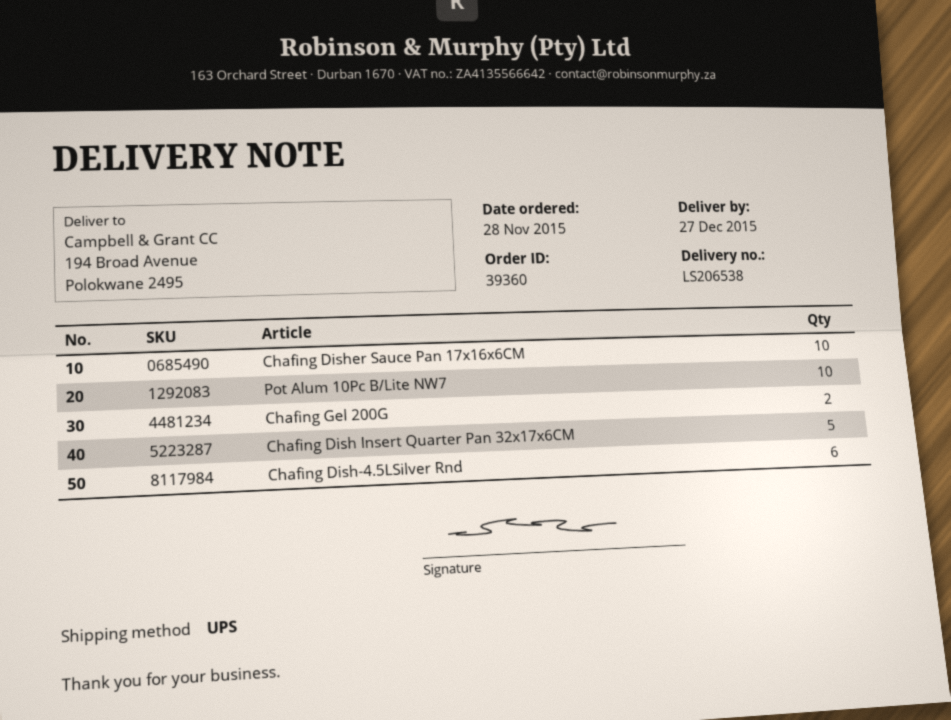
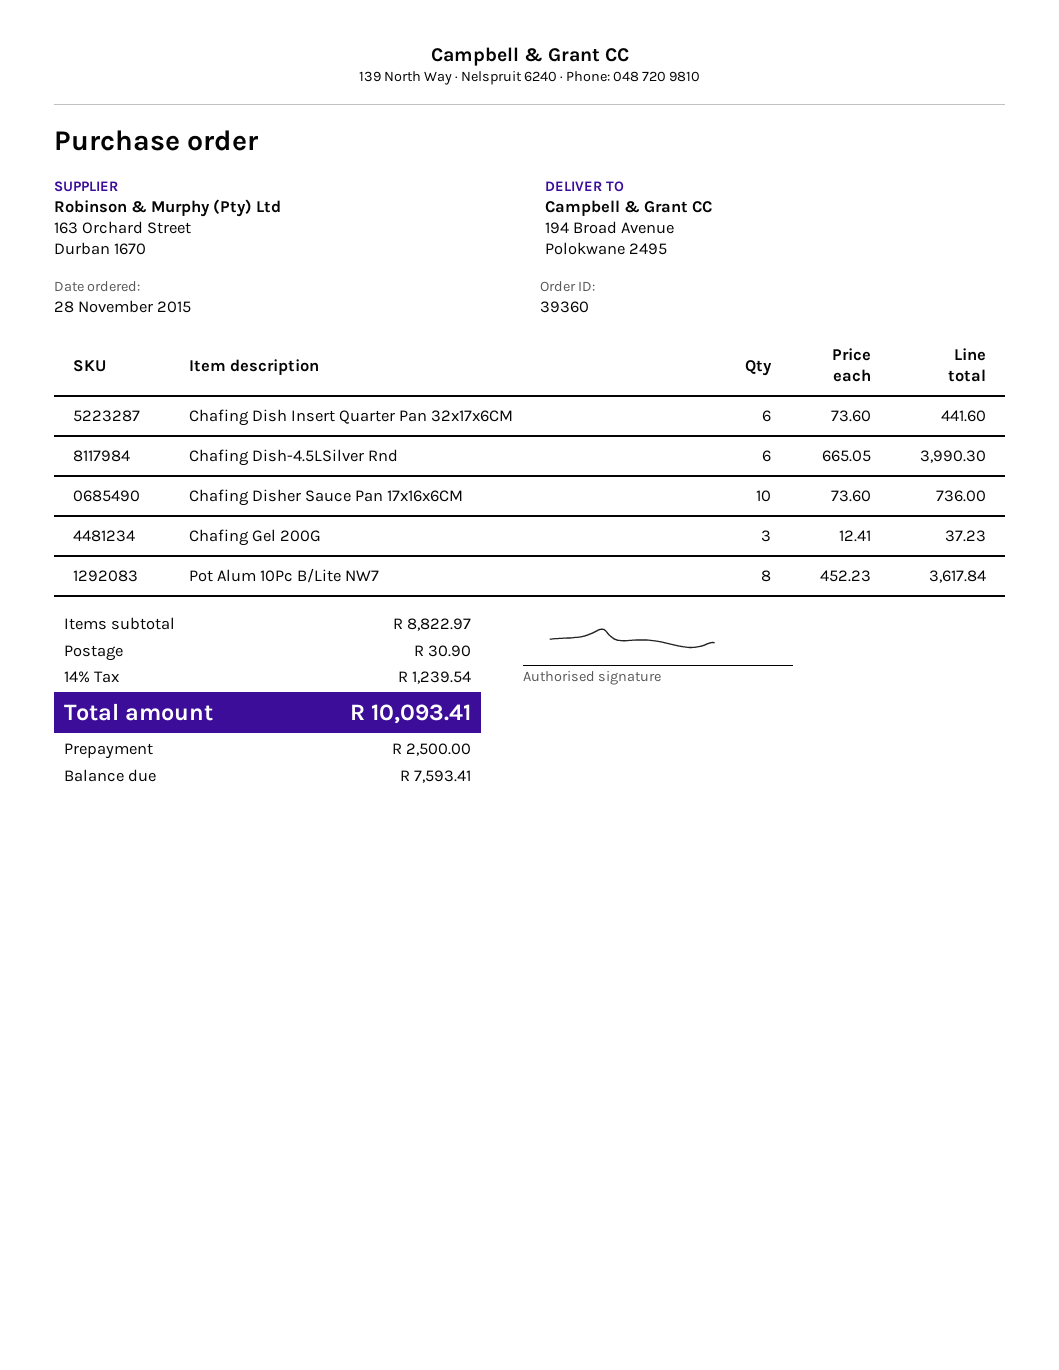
Pot Alum 10Pc B/Lite NW7: 10 -> 8
Chafing Gel 200G: 2 -> 3
Chafing Dish Insert Quarter Pan 32x17x6CM: 5 -> 6

